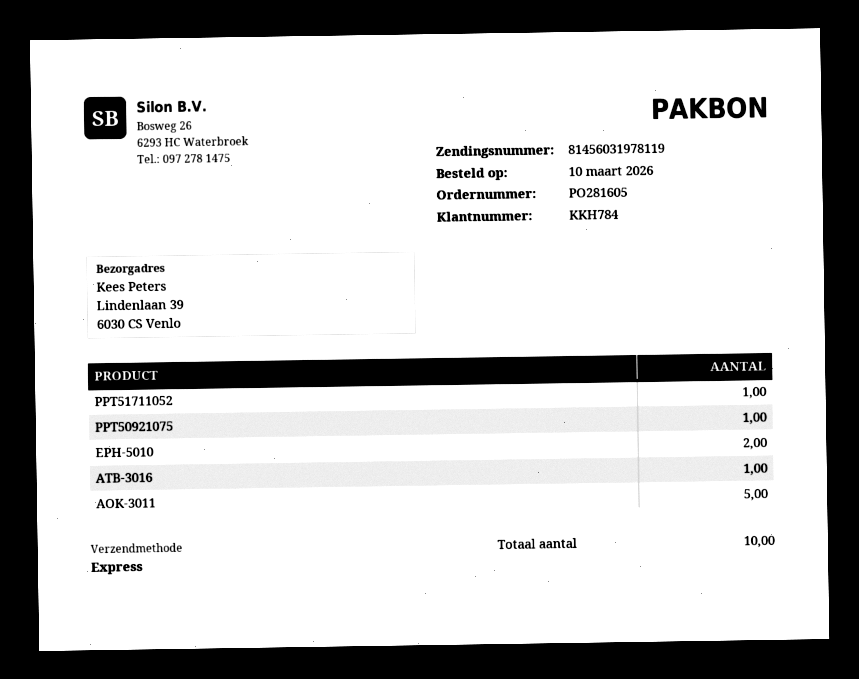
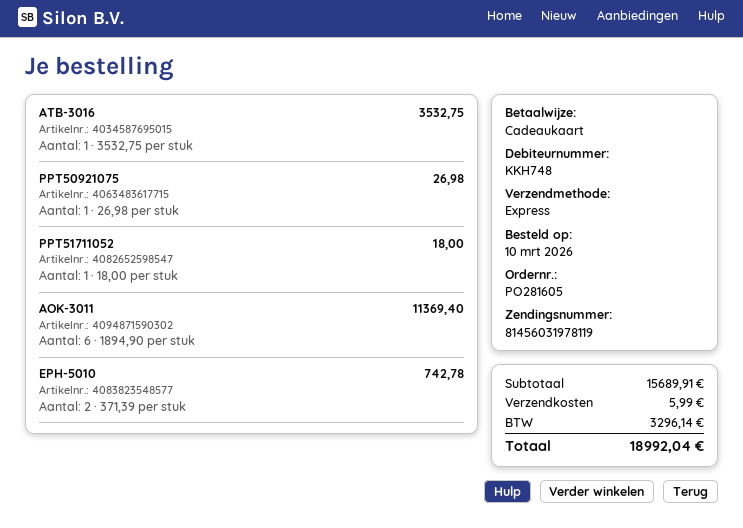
customer number: KKH784 -> KKH748
AOK-3011: 5 -> 6

